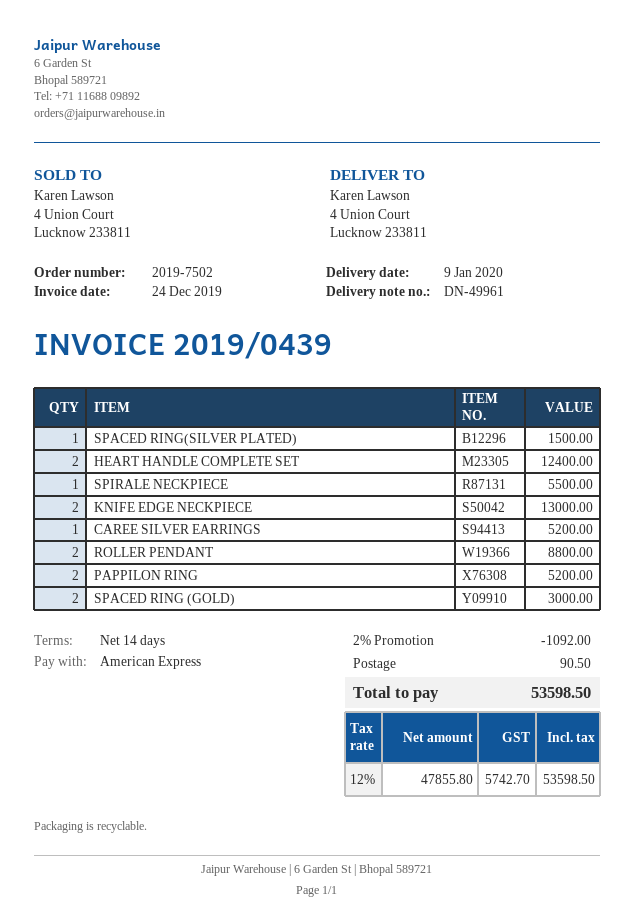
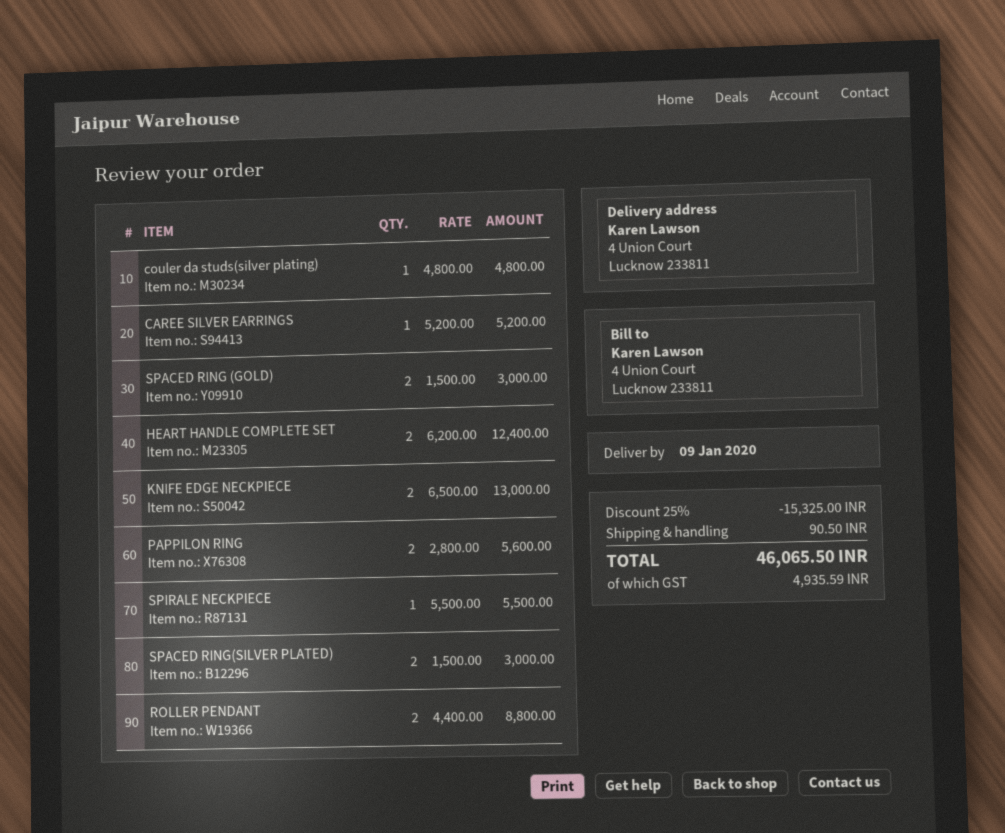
SPACED RING(SILVER PLATED): 1 for 1500.00 -> 2 for 3000.00
PAPPILON RING: 2 for 5200.00 -> 2 for 5600.00
couler da studs(silver plating): none -> 1 for 4800.00
discount: 2% = 1092.00 -> 25% = 15325.00
tax: 5742.70 -> 4935.59
total: 53598.50 -> 46065.50

